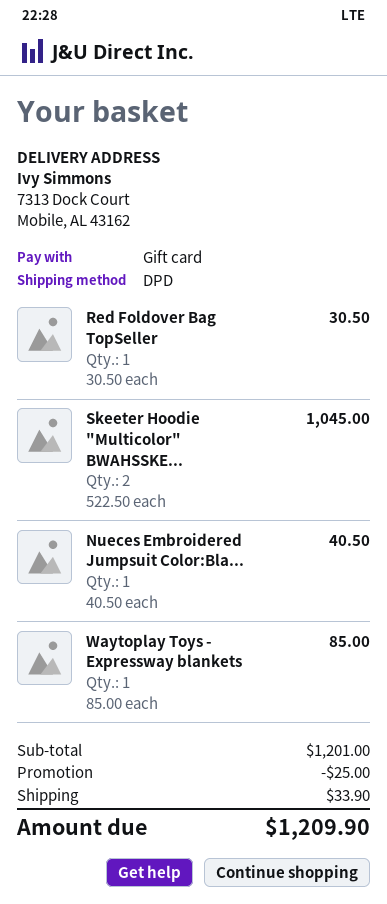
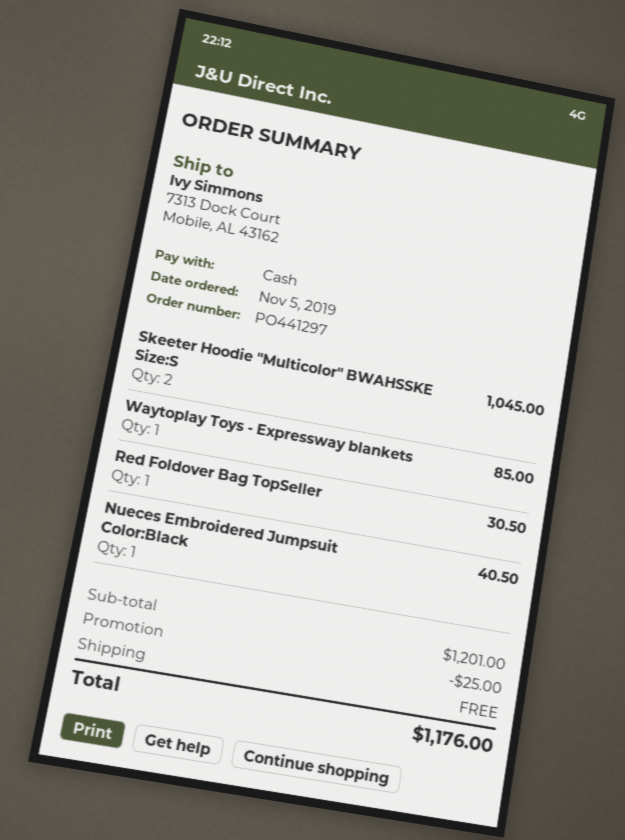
payment method: gift card -> cash
shipping: 33.90 -> 0.00
total: 1209.90 -> 1176.00

